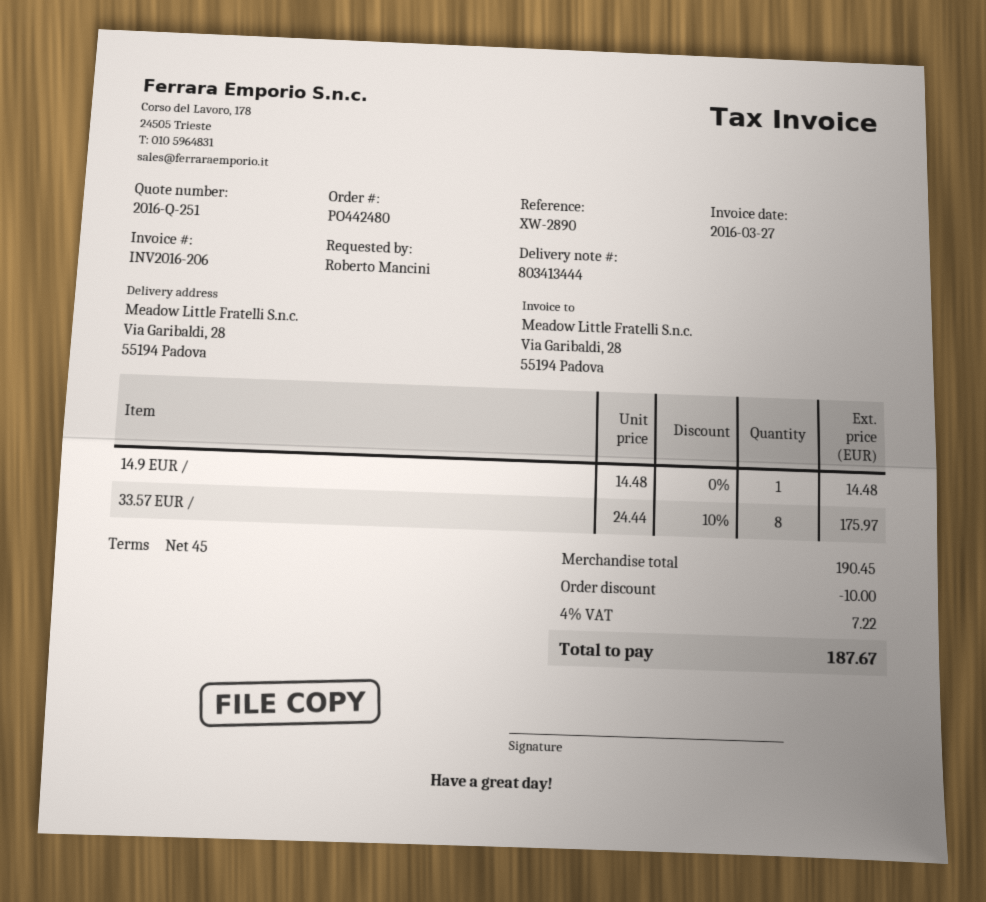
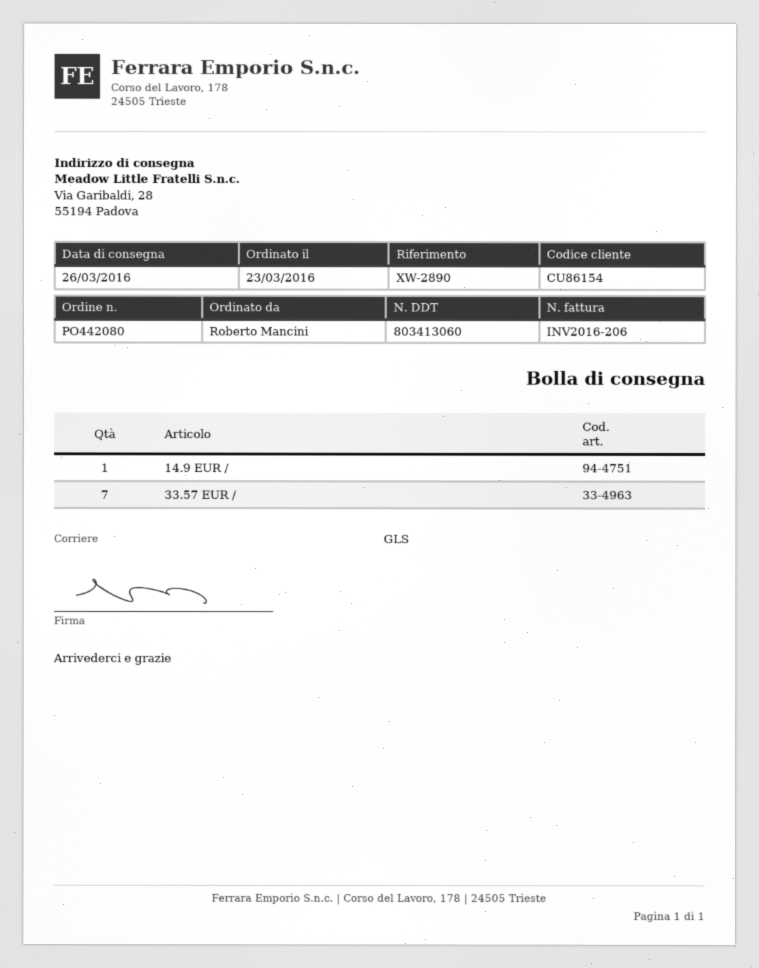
order number: PO442480 -> PO442080
delivery note number: 803413444 -> 803413060
33.57 EUR /: 8 -> 7

